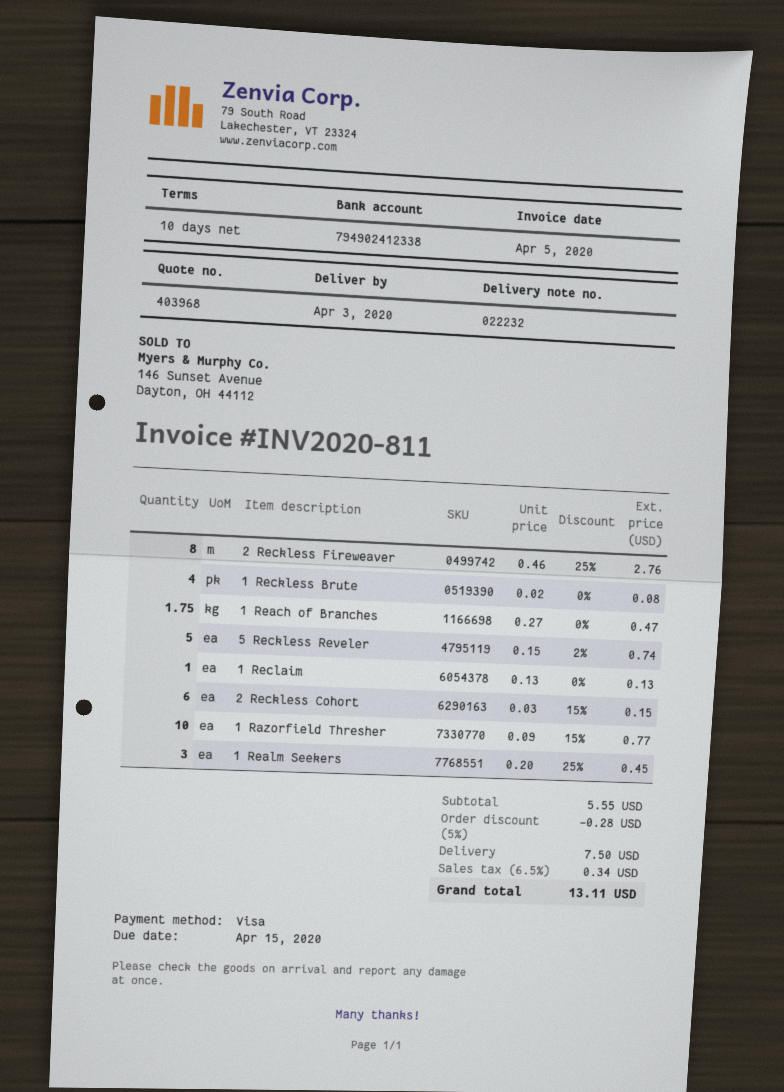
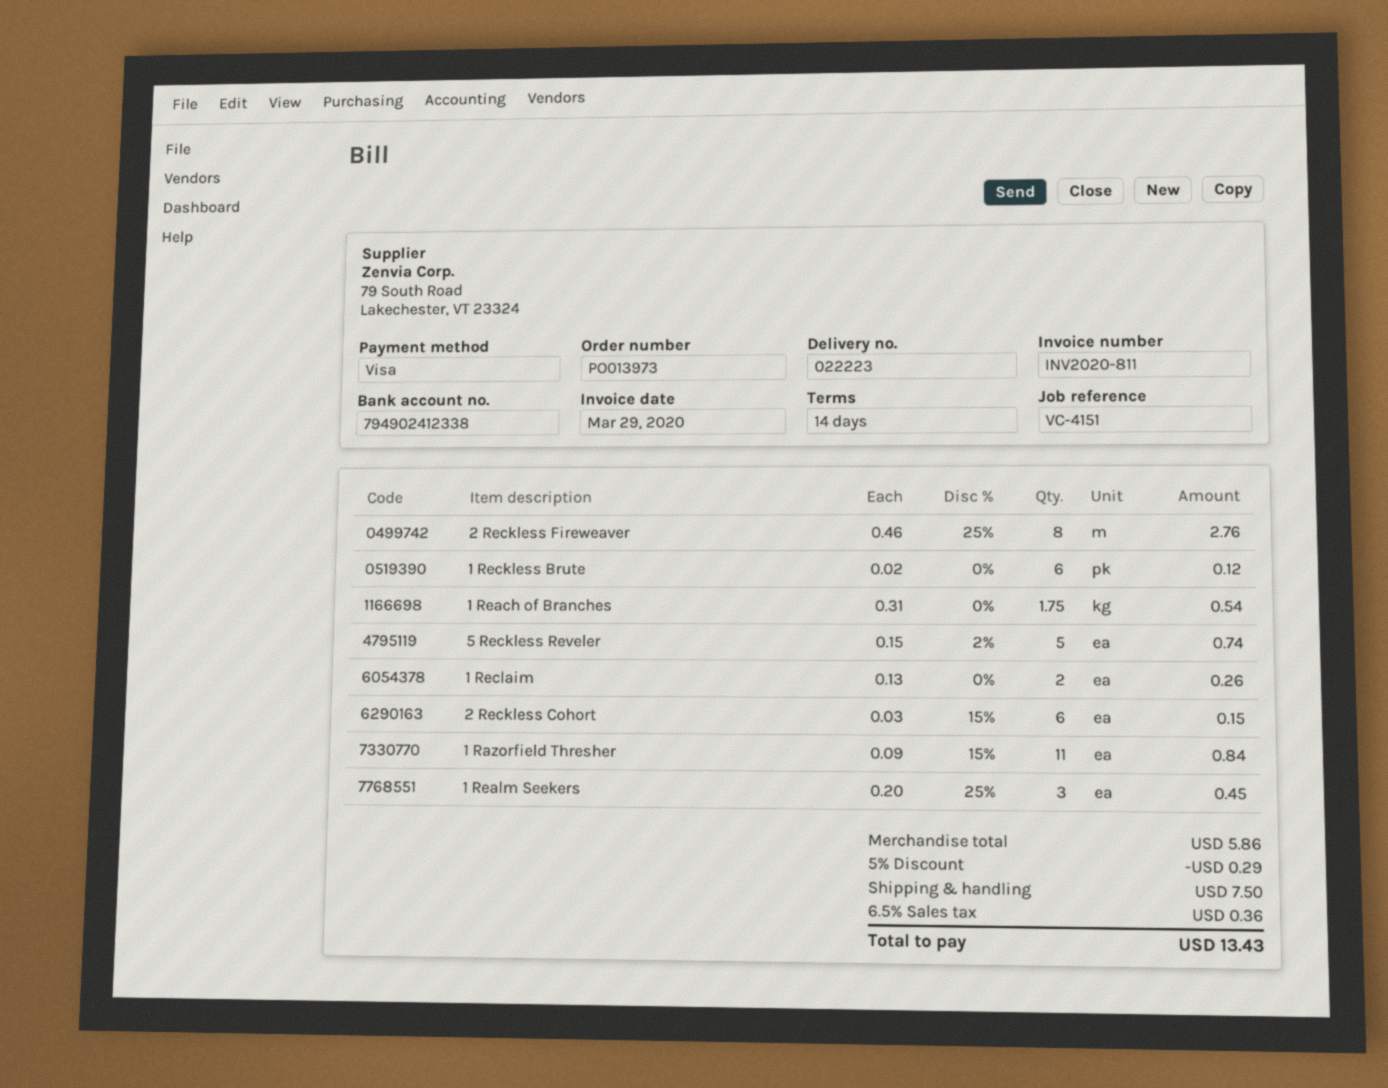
delivery note number: 022232 -> 022223
invoice date: 2020-04-05 -> 2020-03-29
payment terms: 10 days -> 14 days
1 Reckless Brute: 4 x 0.02 = 0.08 -> 6 x 0.02 = 0.12
1 Reach of Branches: 1.75 x 0.27 = 0.47 -> 1.75 x 0.31 = 0.54
1 Reclaim: 1 x 0.13 = 0.13 -> 2 x 0.13 = 0.26
1 Razorfield Thresher: 10 x 0.09 - 15% = 0.77 -> 11 x 0.09 - 15% = 0.84
subtotal: 5.55 -> 5.86
discount: 5% = 0.28 -> 5% = 0.29
tax: 6.5% = 0.34 -> 6.5% = 0.36
total: 13.11 -> 13.43

